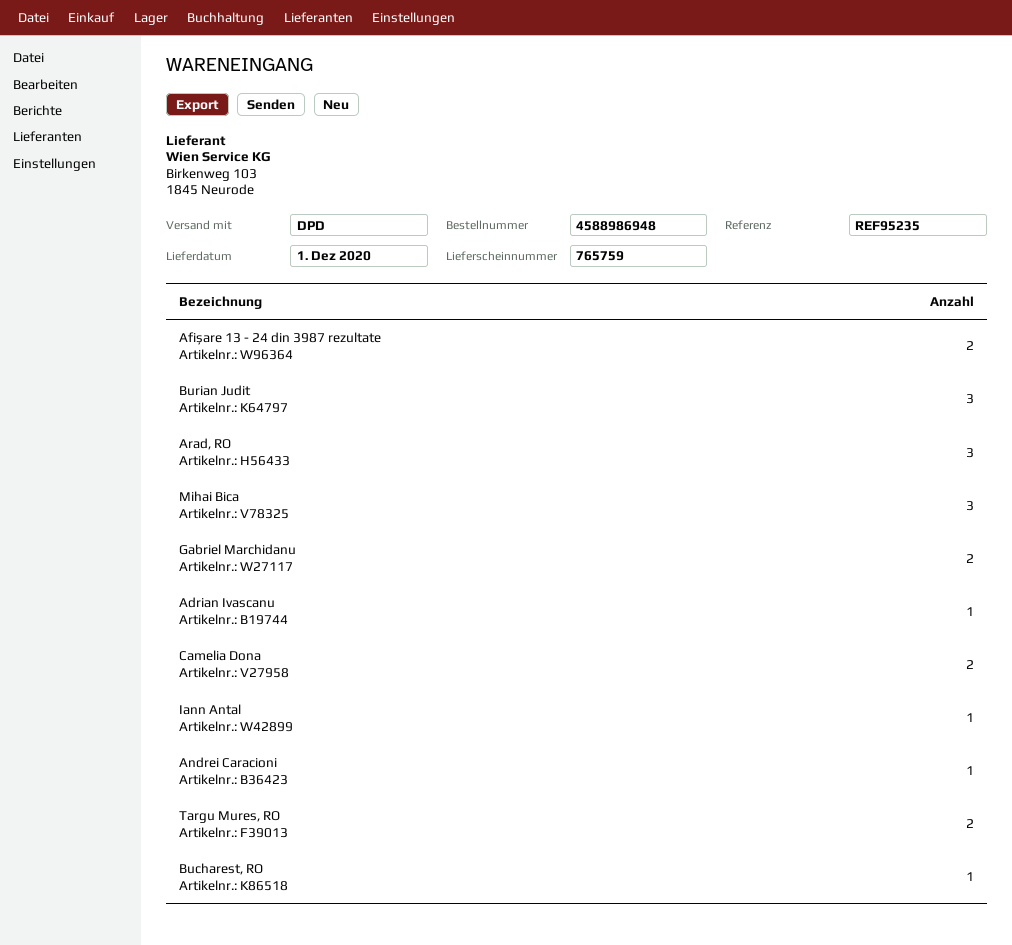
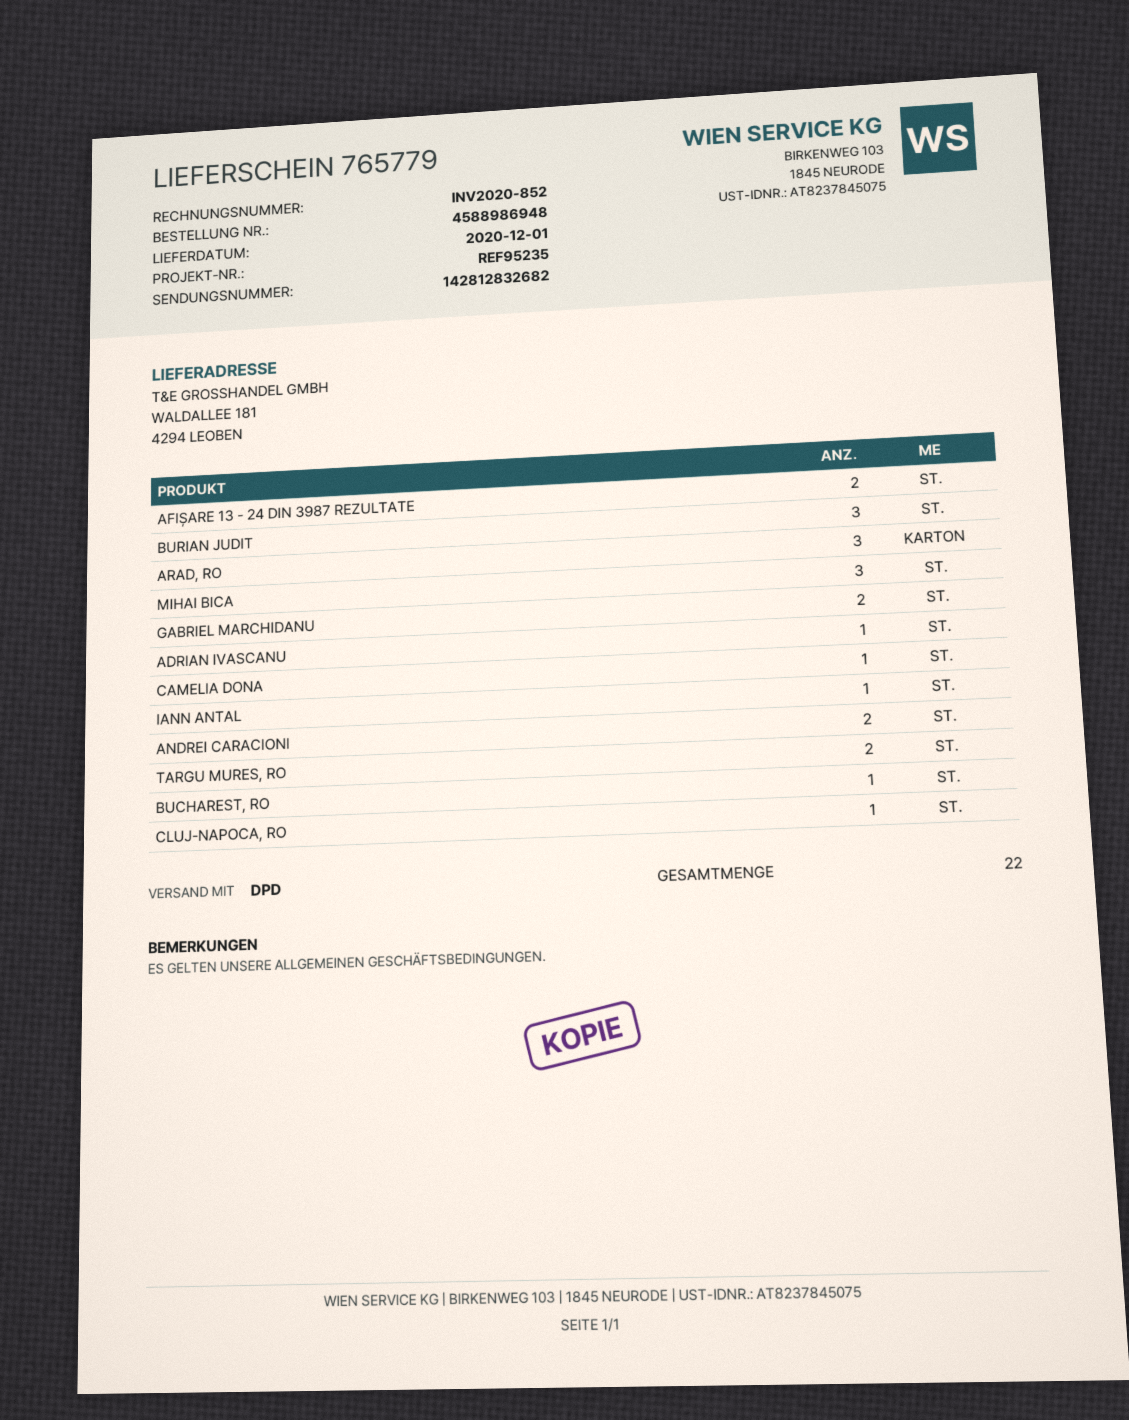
delivery note number: 765759 -> 765779
Camelia Dona: 2 -> 1
Andrei Caracioni: 1 -> 2
CLUJ-NAPOCA, RO: none -> 1

